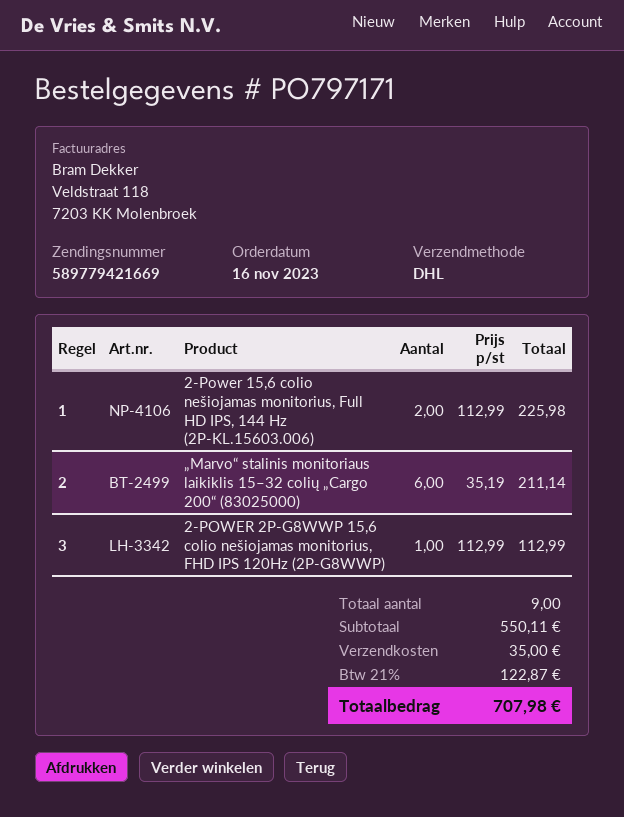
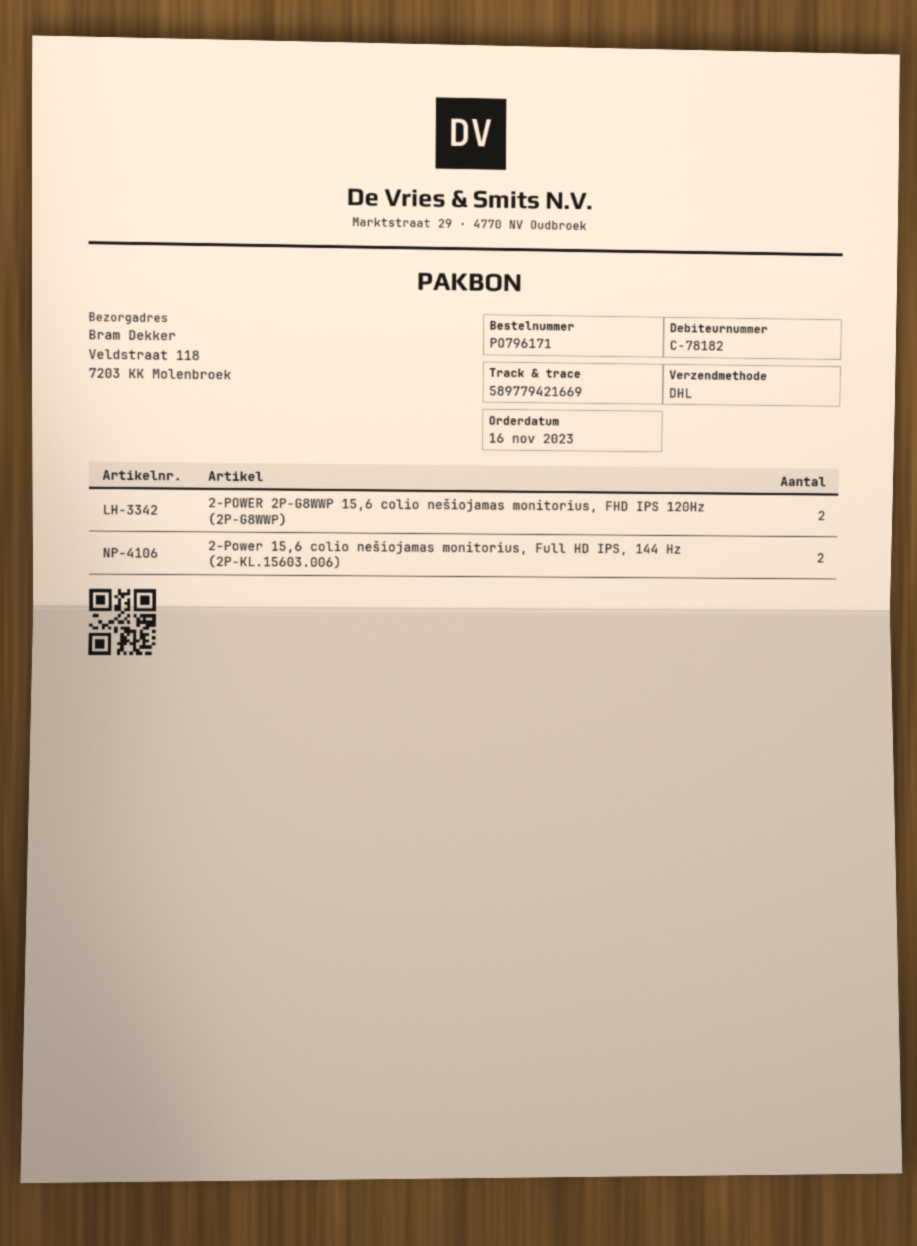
order number: PO797171 -> PO796171
„Marvo“ stalinis monitoriaus laikiklis 15–32 colių „Cargo 200“ (83025000): 6 -> none
2-POWER 2P-G8WWP 15,6 colio nešiojamas monitorius, FHD IPS 120Hz (2P-G8WWP): 1 -> 2

